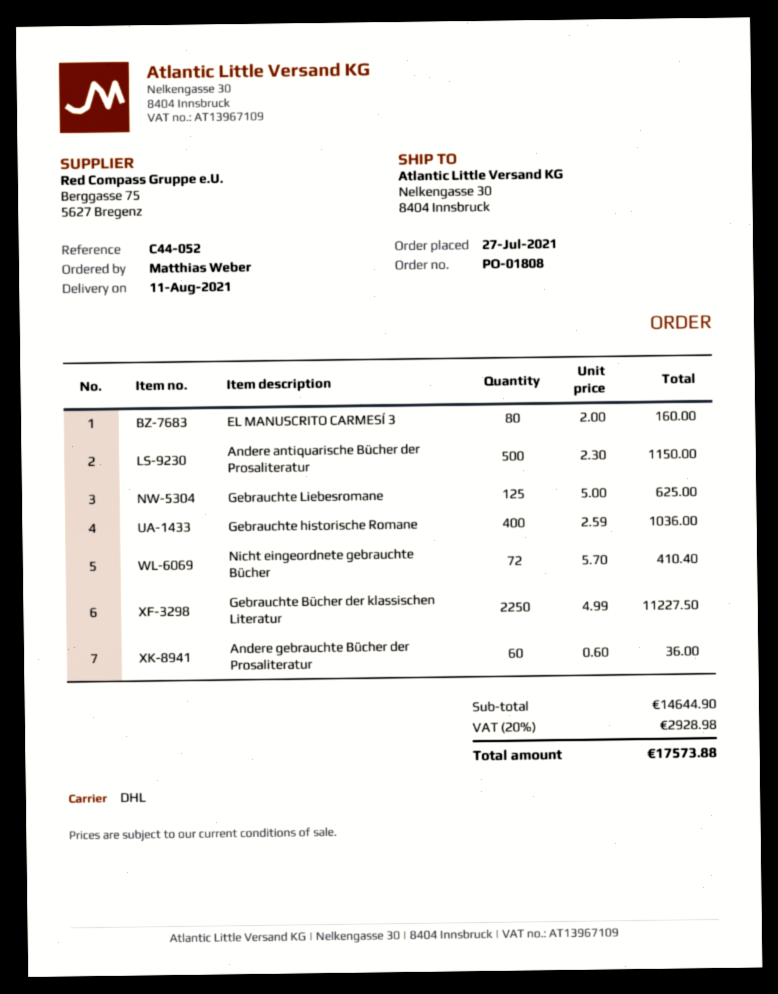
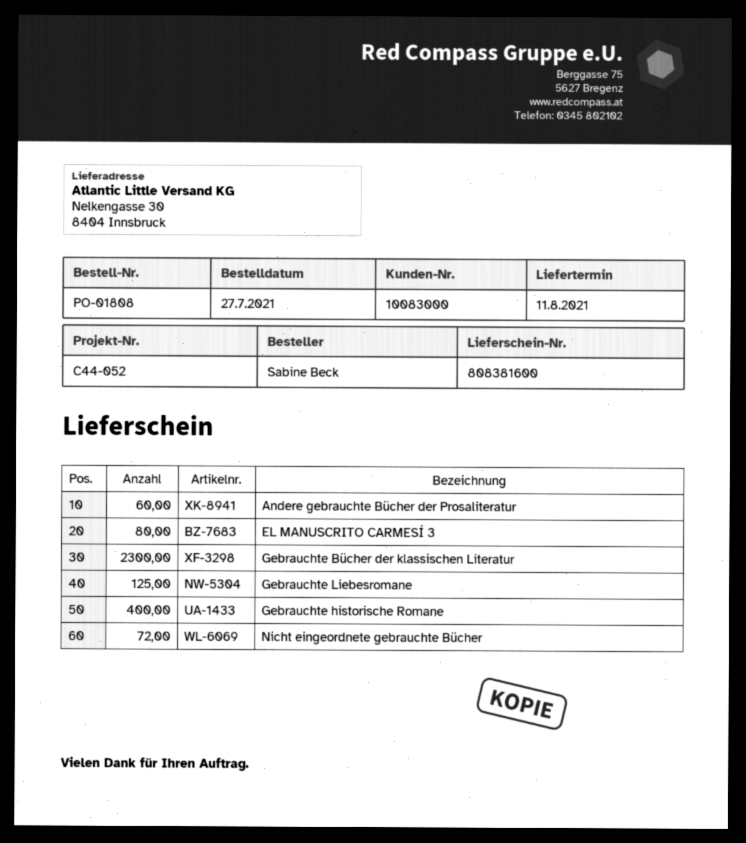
ordered by: Matthias Weber -> Sabine Beck
Andere antiquarische Bücher der Prosaliteratur: 500 -> none
Gebrauchte Bücher der klassischen Literatur: 2250 -> 2300

